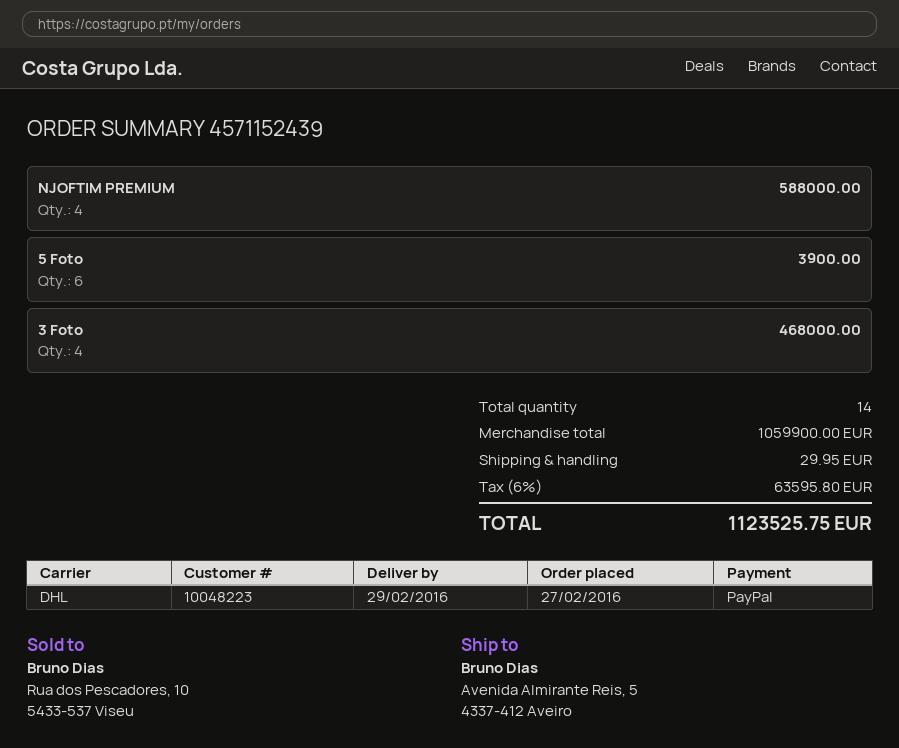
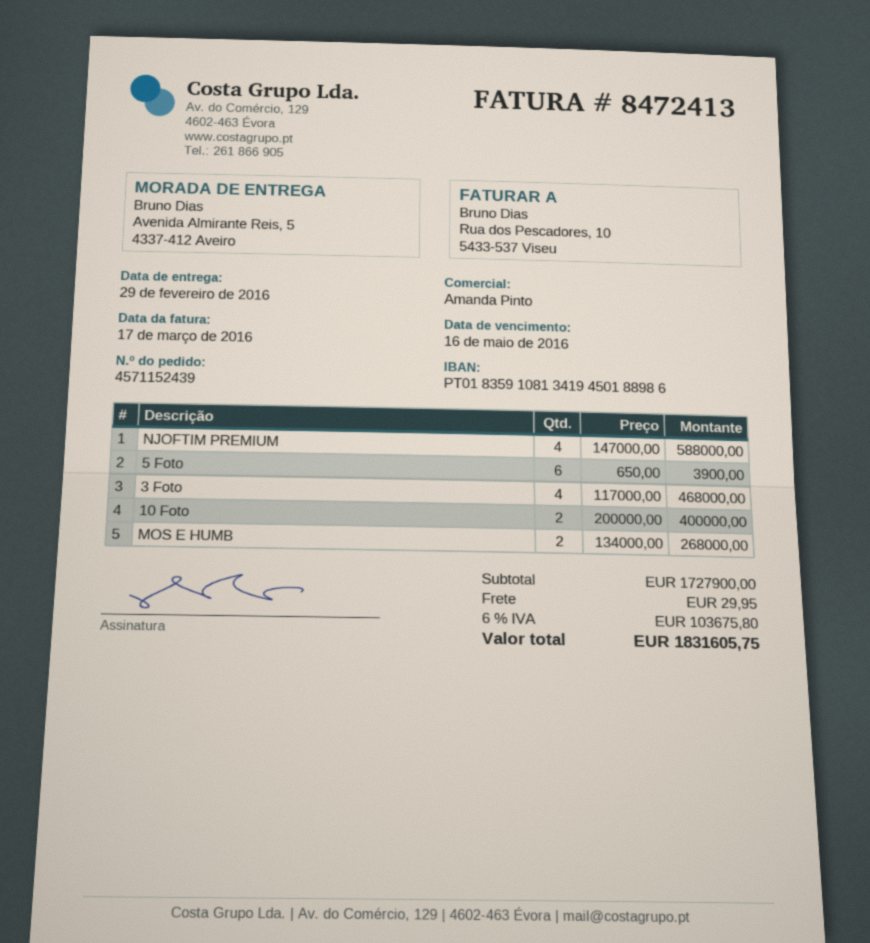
10 Foto: none -> 2 for 400000.00
MOS E HUMB: none -> 2 for 268000.00
subtotal: 1059900.00 -> 1727900.00
tax: 6% = 63595.80 -> 6% = 103675.80
total: 1123525.75 -> 1831605.75

